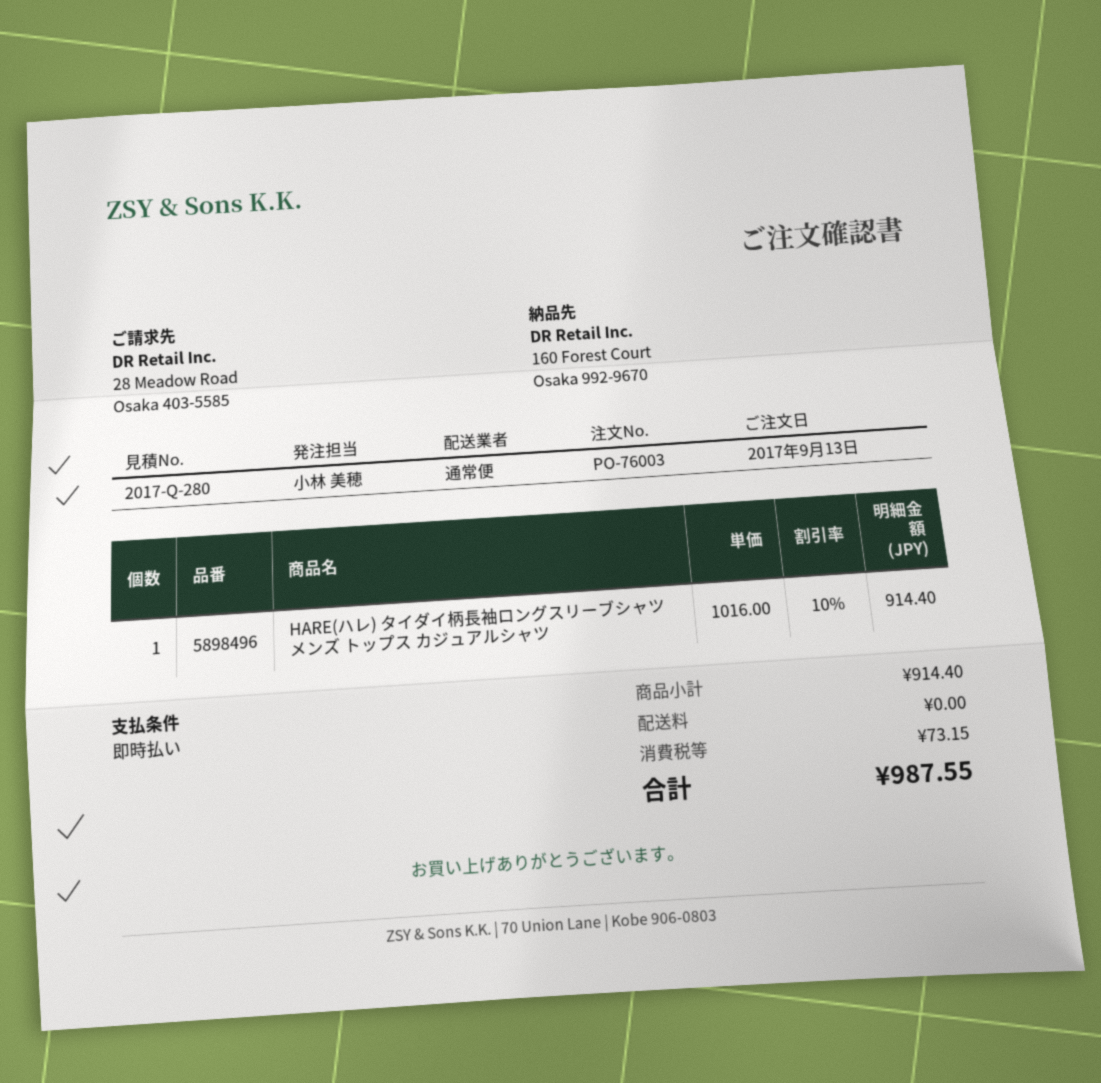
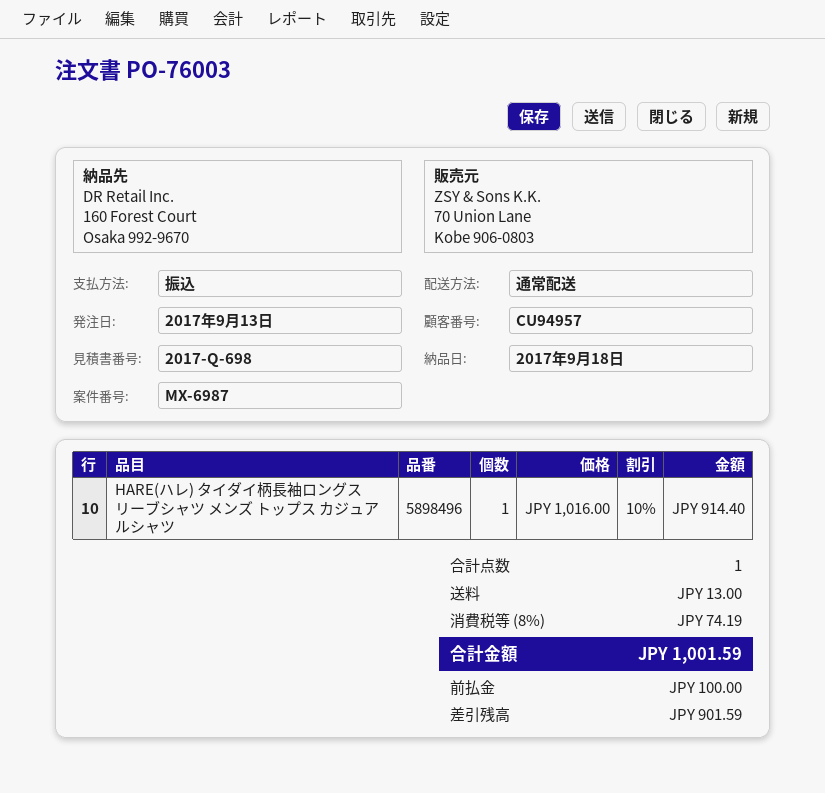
quote number: 2017-Q-280 -> 2017-Q-698
shipping: 0.00 -> 13.00
tax: 73.15 -> 74.19
total: 987.55 -> 1001.59

